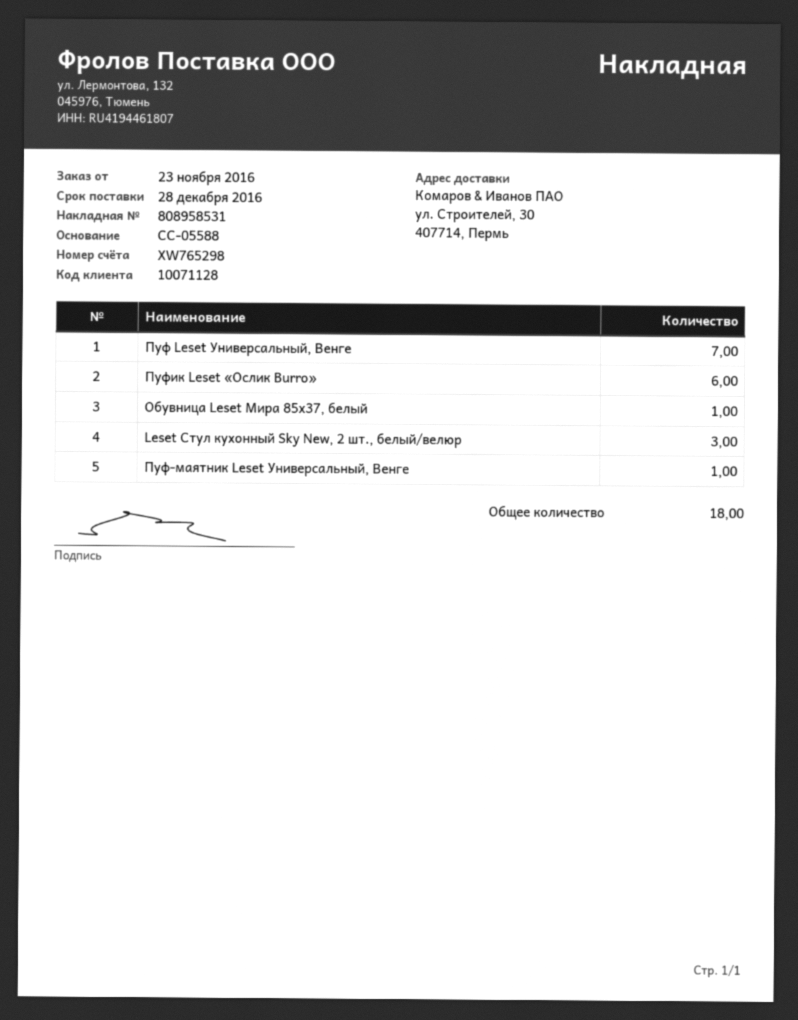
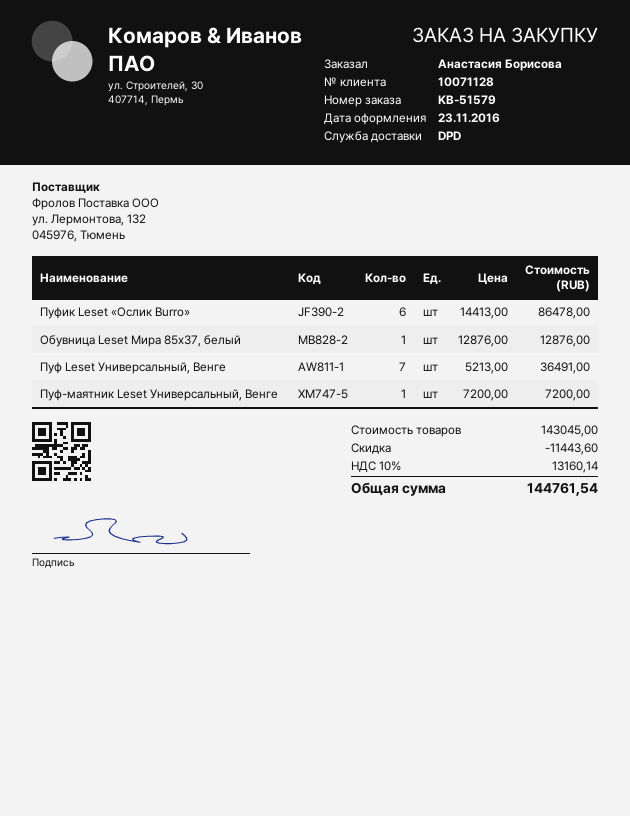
Leset Стул кухонный Sky New, 2 шт., белый/велюр: 3 -> none

